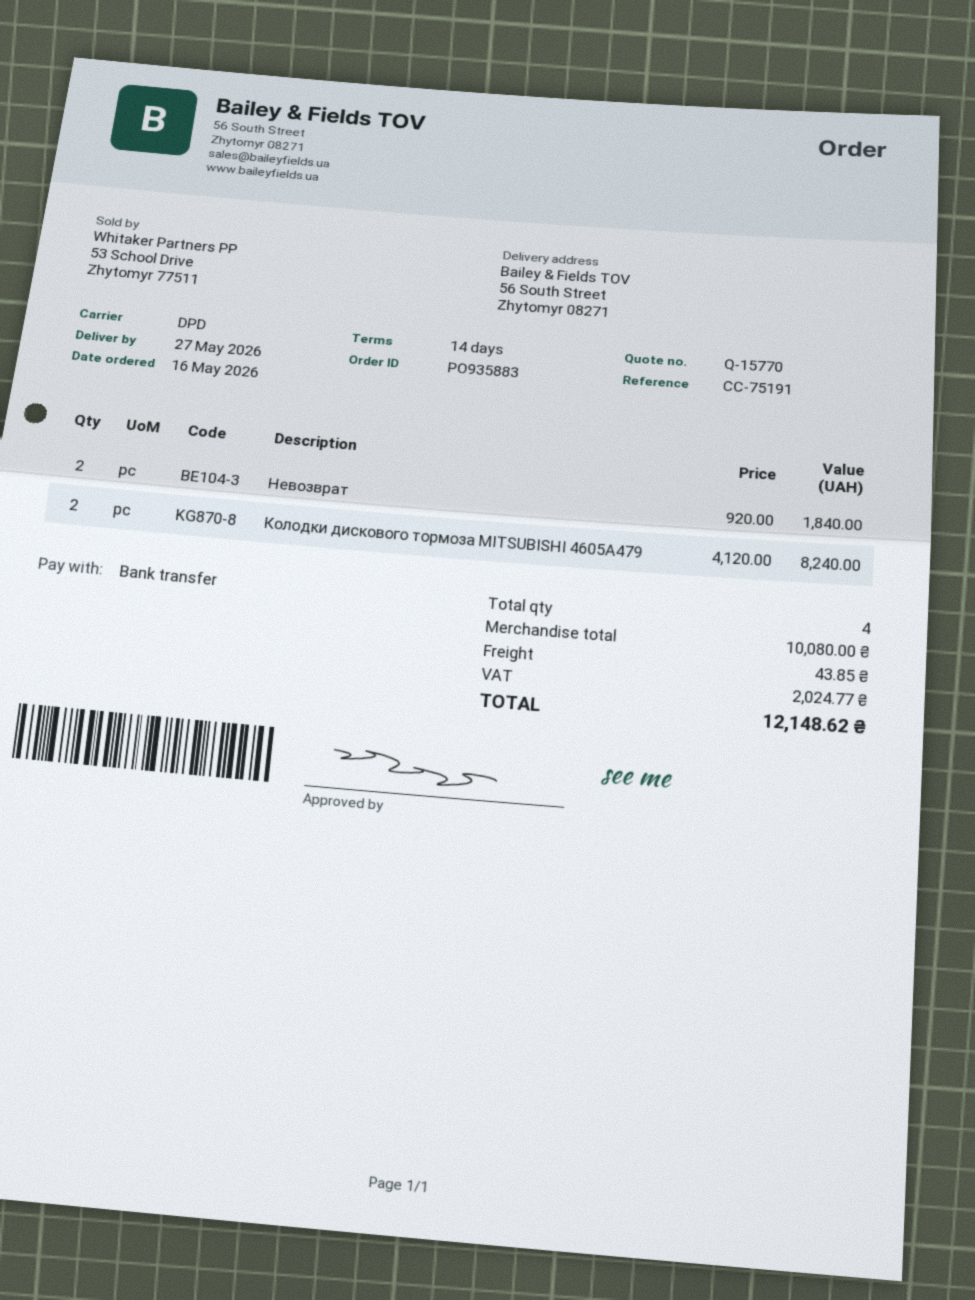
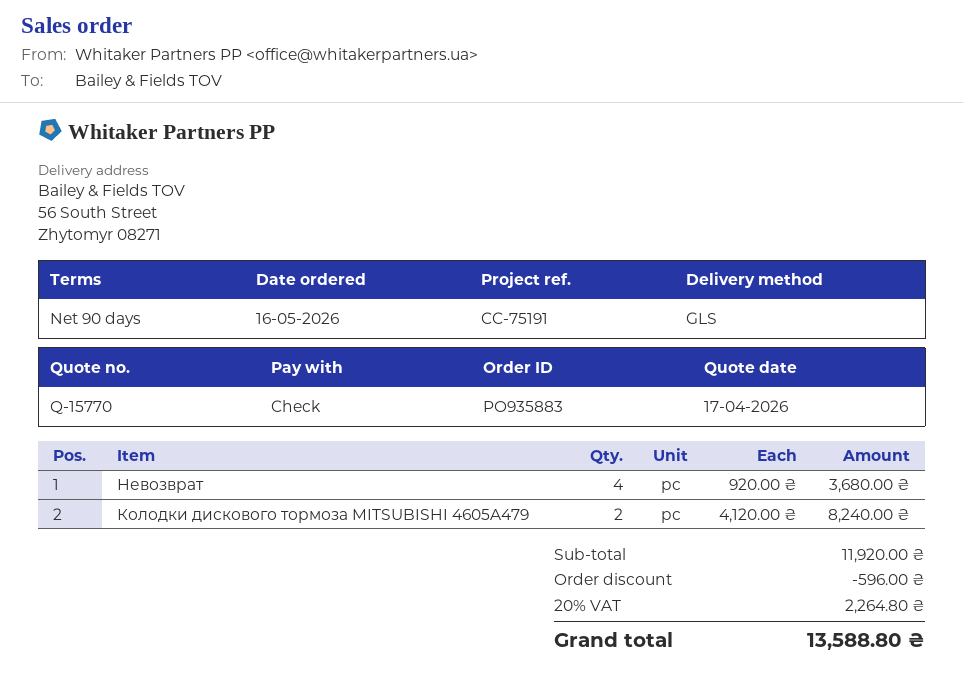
payment terms: 14 days -> 90 days
payment method: bank transfer -> cheque
shipping method: DPD -> GLS
Невозврат: 2 x 920.00 = 1840.00 -> 4 x 920.00 = 3680.00
subtotal: 10080.00 -> 11920.00
discount: none -> 596.00
shipping: 43.85 -> none
tax: 2024.77 -> 2264.80
total: 12148.62 -> 13588.80

